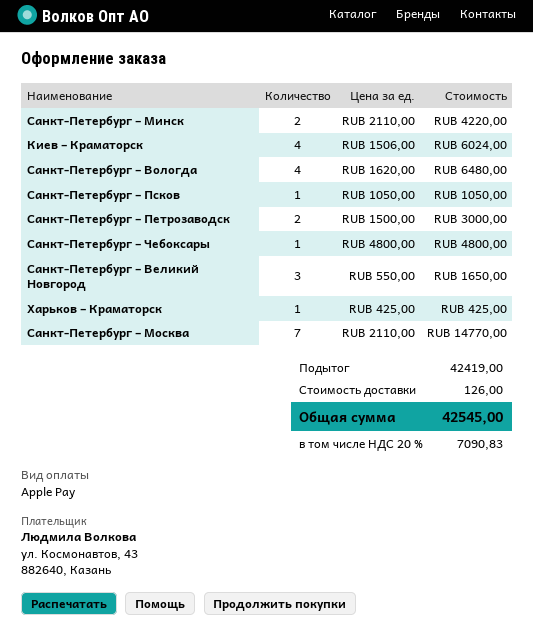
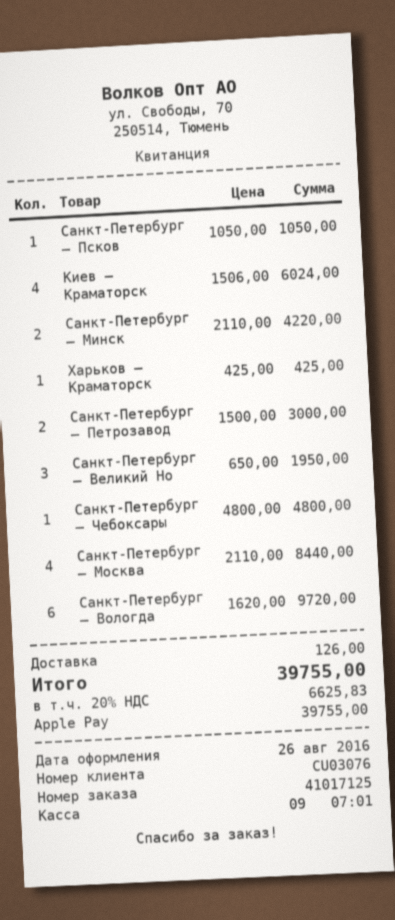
Санкт-Петербург – Вологда: 4 x 1620.00 = 6480.00 -> 6 x 1620.00 = 9720.00
Санкт-Петербург – Великий Новгород: 3 x 550.00 = 1650.00 -> 3 x 650.00 = 1950.00
Санкт-Петербург – Москва: 7 x 2110.00 = 14770.00 -> 4 x 2110.00 = 8440.00
tax: 20% = 7090.83 -> 20% = 6625.83
total: 42545.00 -> 39755.00

